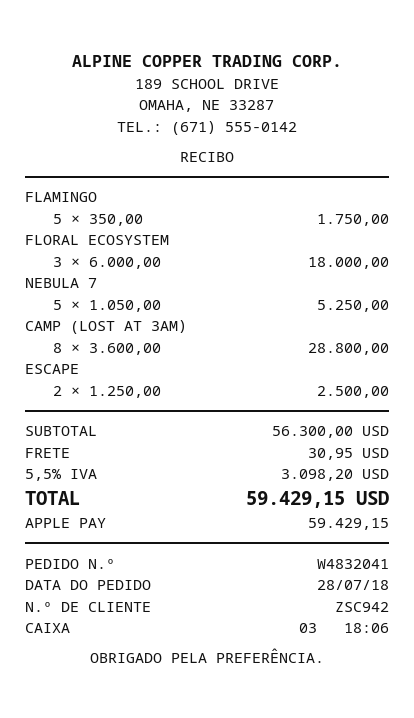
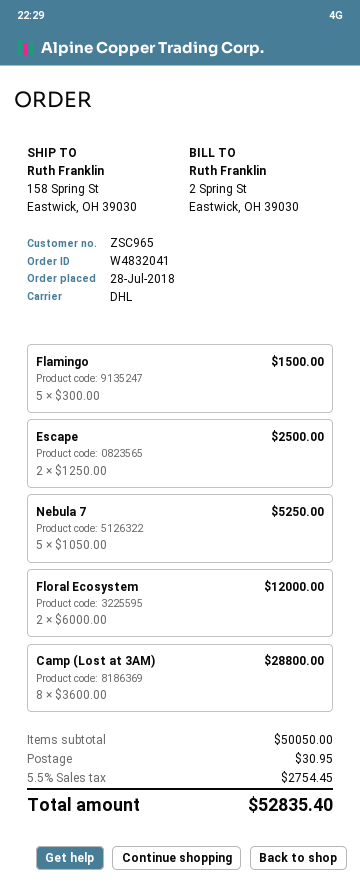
customer number: ZSC942 -> ZSC965
FLAMINGO: 5 x 350.00 = 1750.00 -> 5 x 300.00 = 1500.00
FLORAL ECOSYSTEM: 3 x 6000.00 = 18000.00 -> 2 x 6000.00 = 12000.00
subtotal: 56300.00 -> 50050.00
tax: 5.5% = 3098.20 -> 5.5% = 2754.45
total: 59429.15 -> 52835.40

